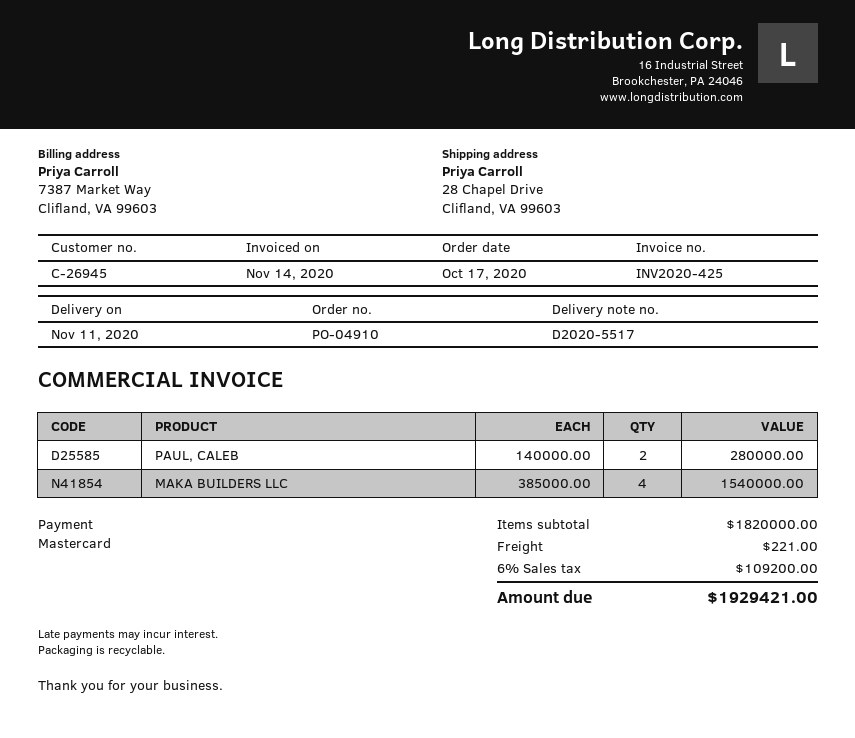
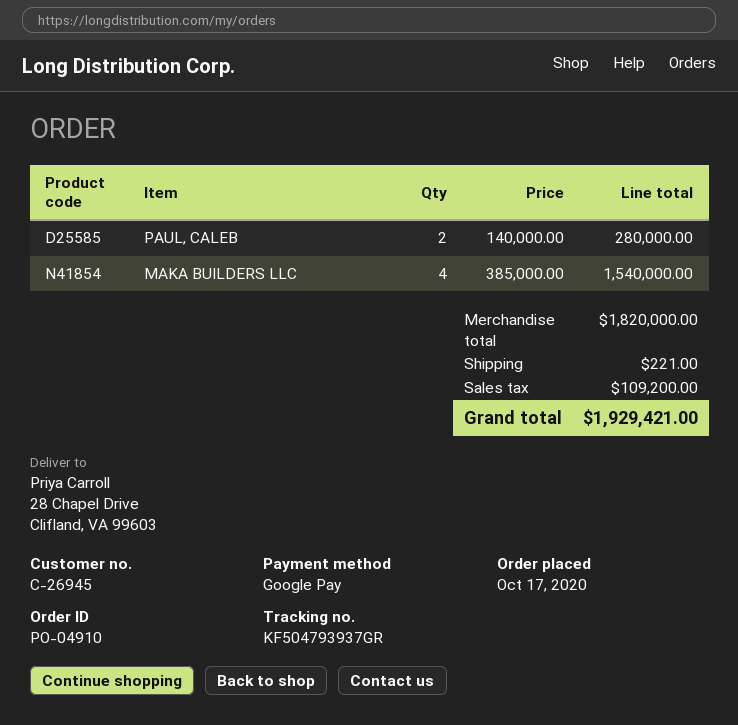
payment method: Mastercard -> Google Pay

